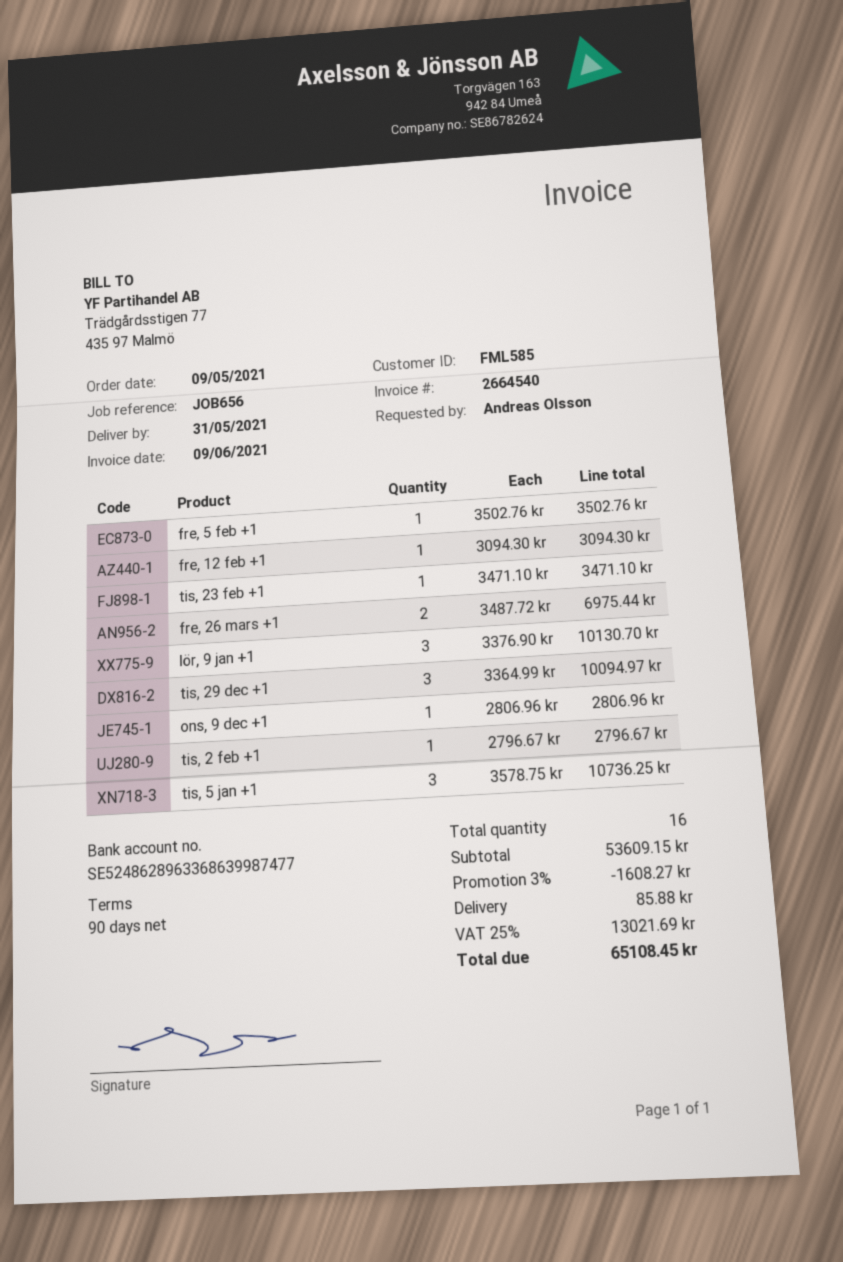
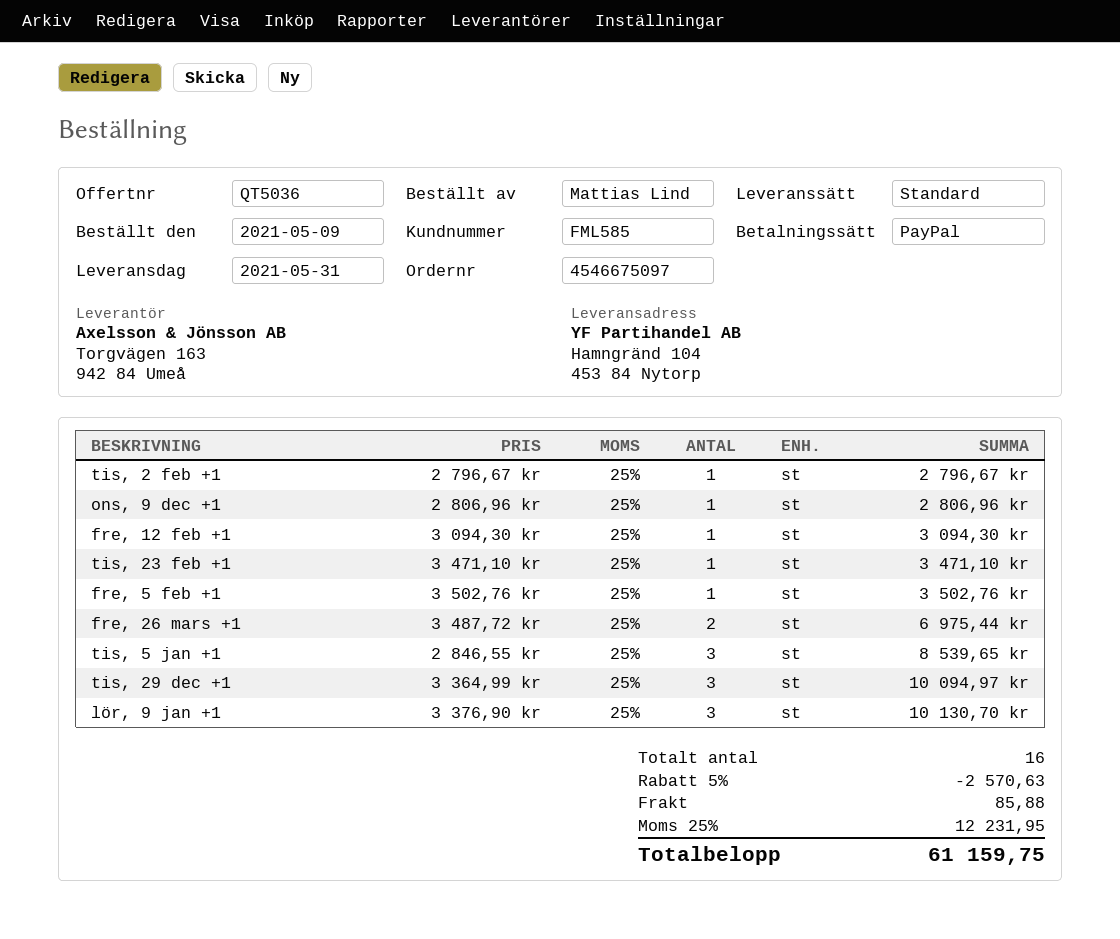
ordered by: Andreas Olsson -> Mattias Lind
tis, 5 jan +1: 3 x 3578.75 = 10736.25 -> 3 x 2846.55 = 8539.65
discount: 3% = 1608.27 -> 5% = 2570.63
tax: 25% = 13021.69 -> 25% = 12231.95
total: 65108.45 -> 61159.75

